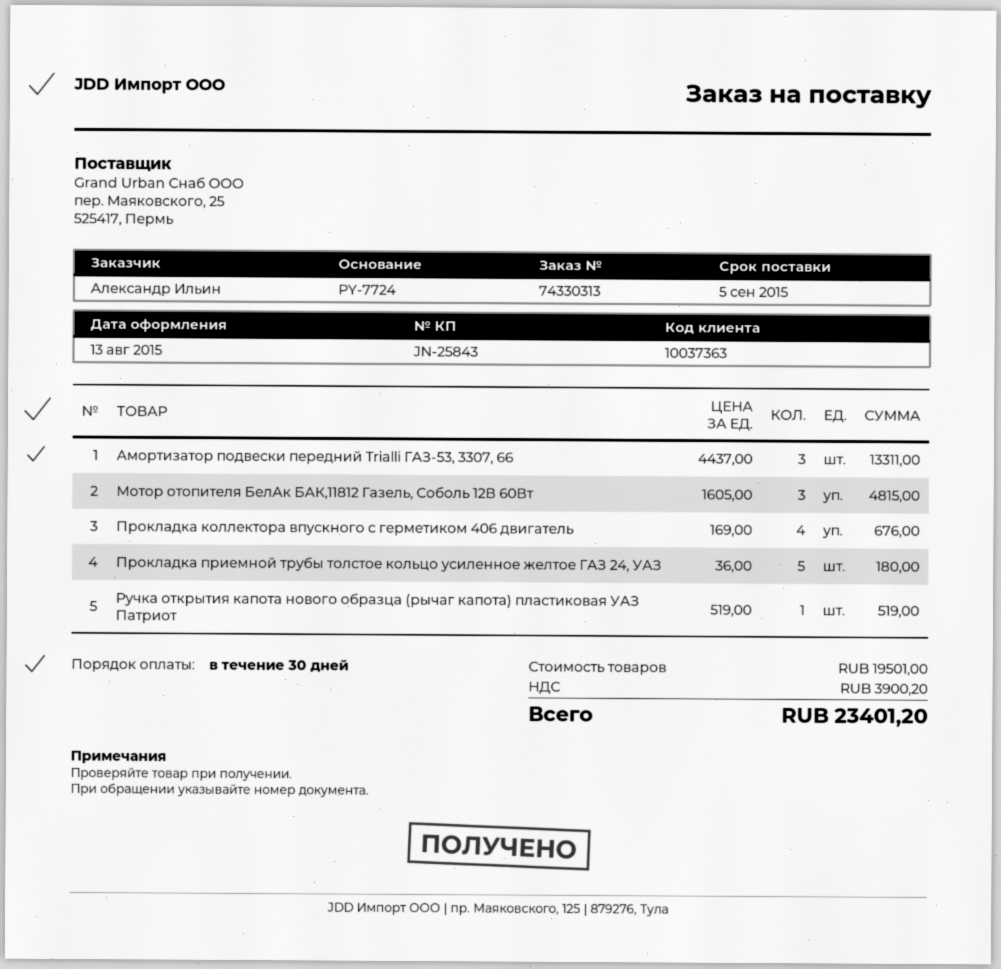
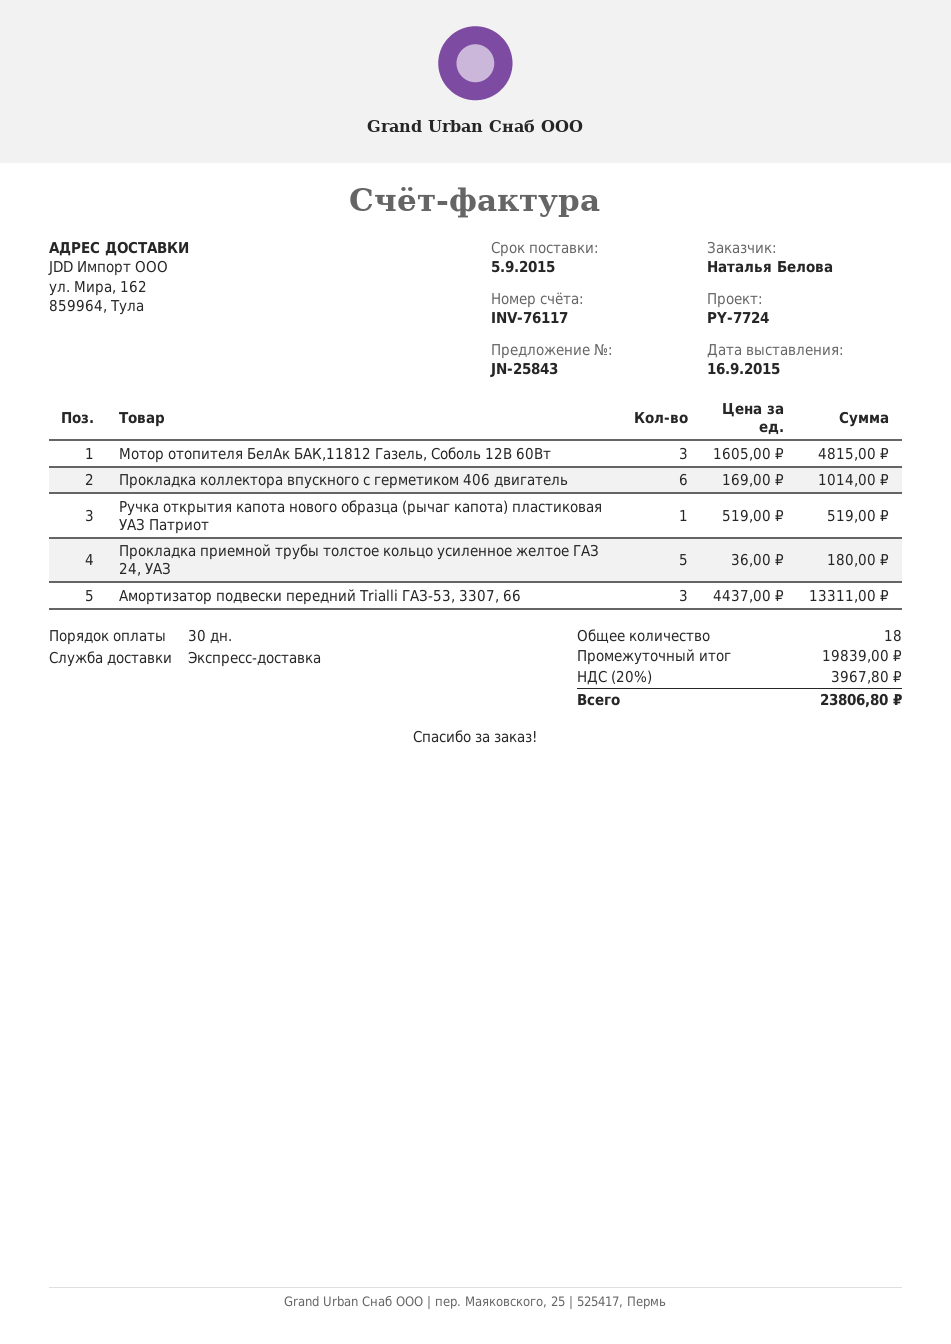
ordered by: Александр Ильин -> Наталья Белова
Прокладка коллектора впускного с герметиком 406 двигатель: 4 x 169.00 = 676.00 -> 6 x 169.00 = 1014.00
subtotal: 19501.00 -> 19839.00
tax: 3900.20 -> 3967.80
total: 23401.20 -> 23806.80

